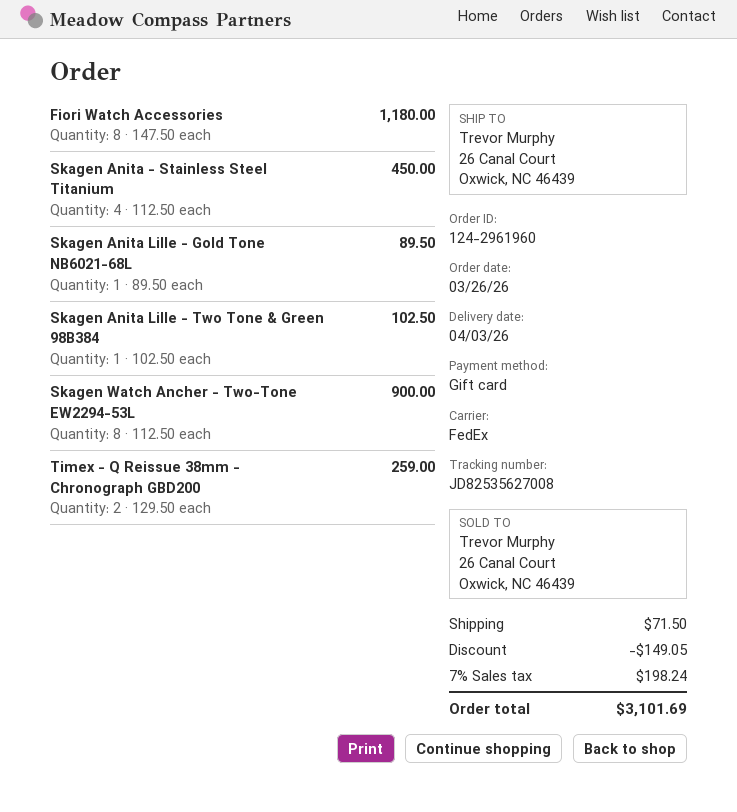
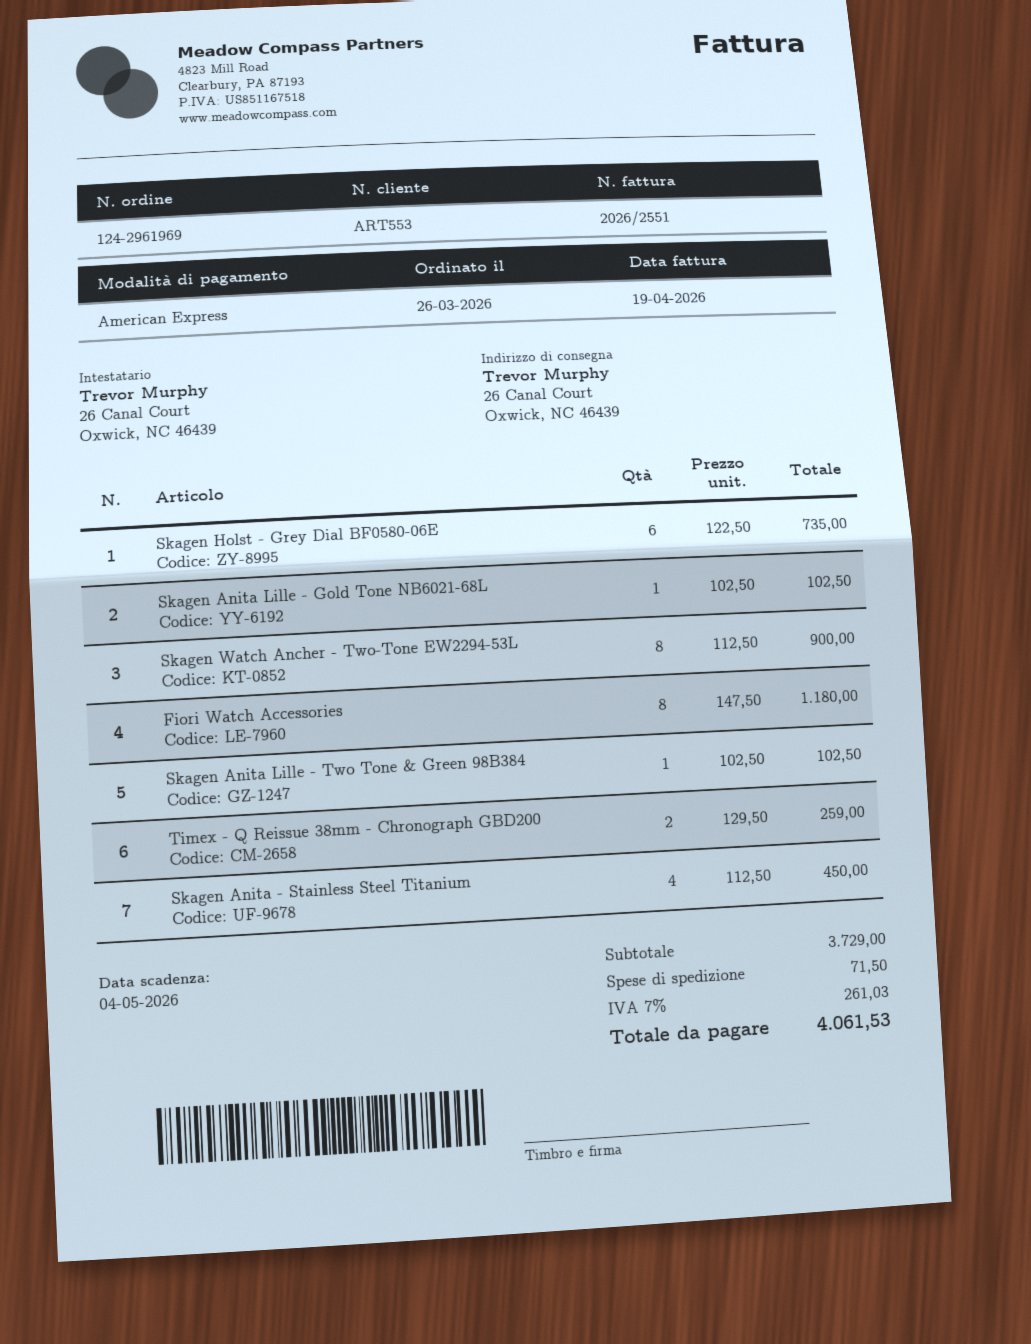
order number: 124-2961960 -> 124-2961969
payment method: gift card -> American Express
Skagen Anita Lille - Gold Tone NB6021-68L: 1 x 89.50 = 89.50 -> 1 x 102.50 = 102.50
Skagen Holst - Grey Dial BF0580-06E: none -> 6 x 122.50 = 735.00
discount: 149.05 -> none
tax: 7% = 198.24 -> 7% = 261.03
total: 3101.69 -> 4061.53

